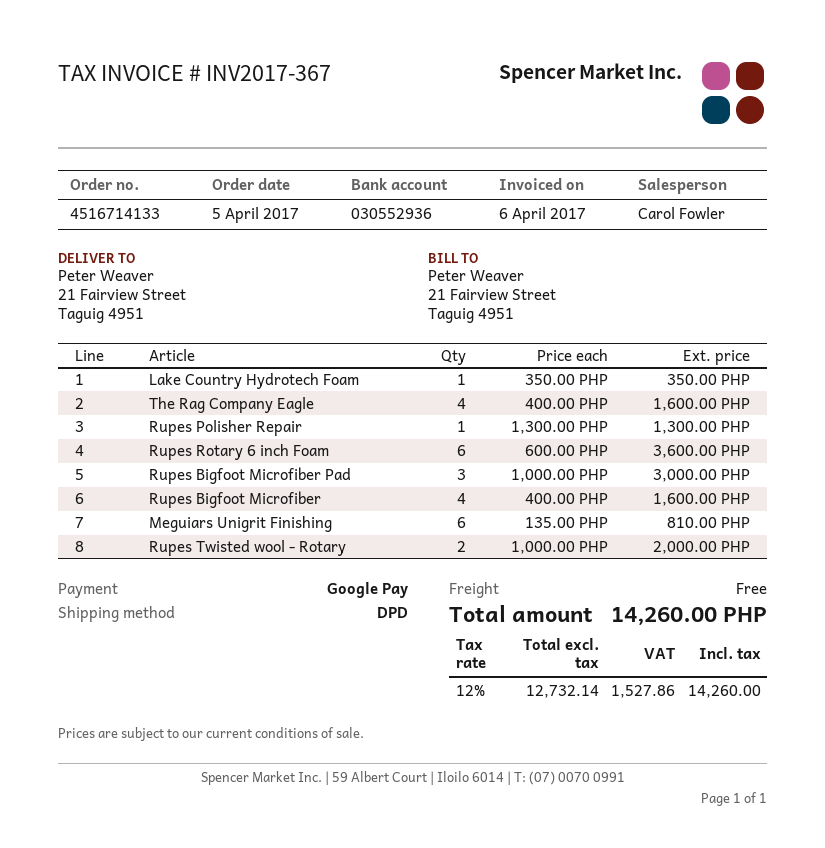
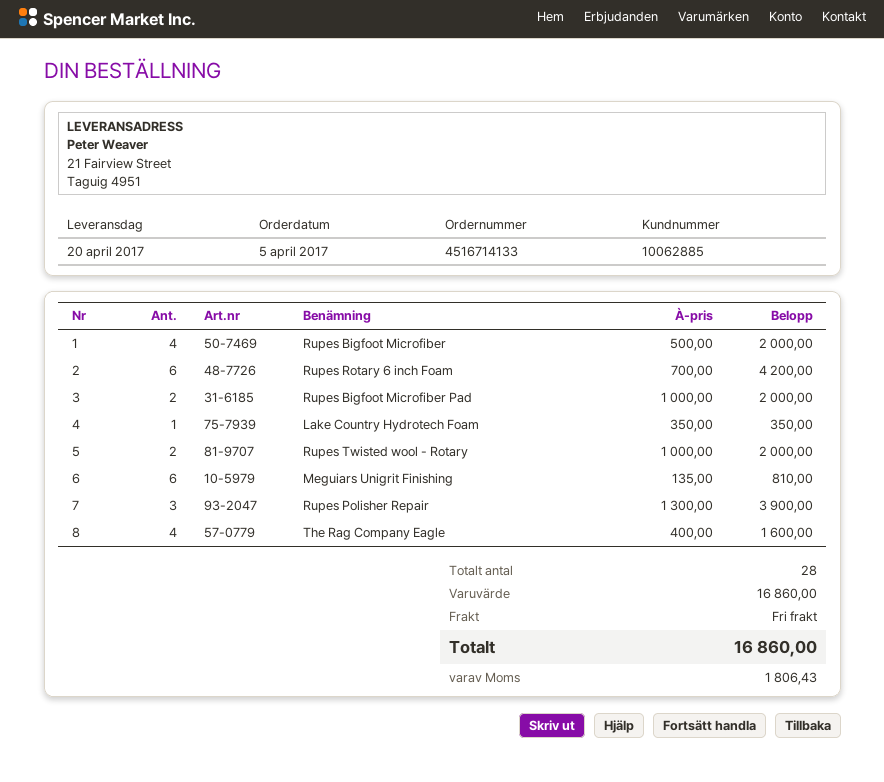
Rupes Polisher Repair: 1 x 1300.00 = 1300.00 -> 3 x 1300.00 = 3900.00
Rupes Rotary 6 inch Foam: 6 x 600.00 = 3600.00 -> 6 x 700.00 = 4200.00
Rupes Bigfoot Microfiber Pad: 3 x 1000.00 = 3000.00 -> 2 x 1000.00 = 2000.00
Rupes Bigfoot Microfiber: 4 x 400.00 = 1600.00 -> 4 x 500.00 = 2000.00
tax: 1527.86 -> 1806.43
total: 14260.00 -> 16860.00

